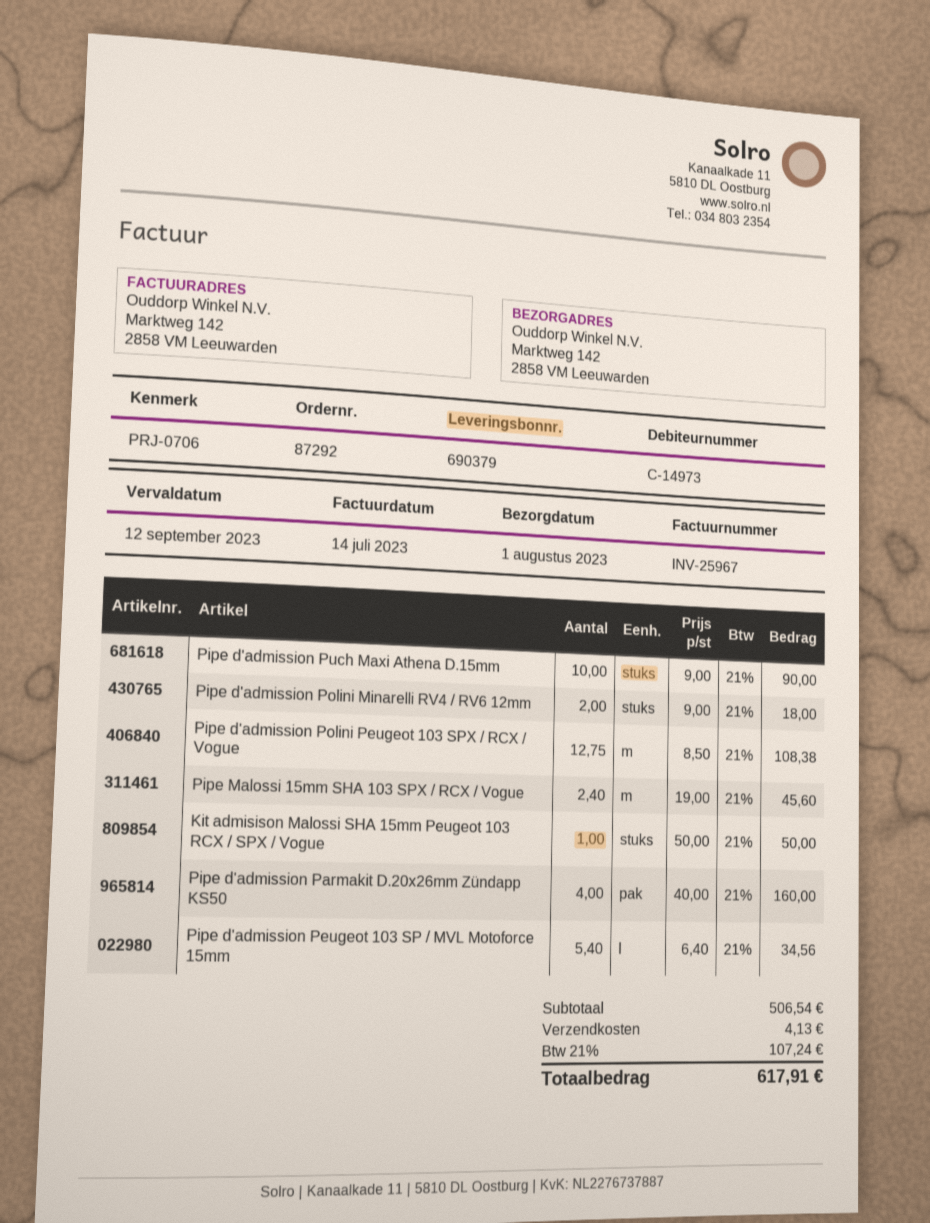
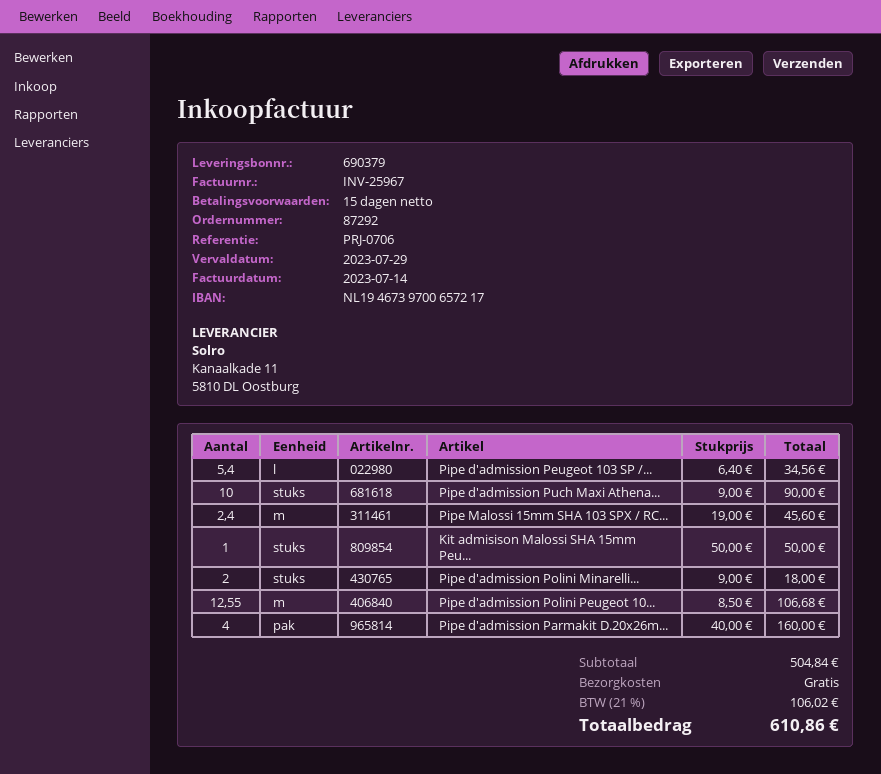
due date: 2023-09-12 -> 2023-07-29
Pipe d'admission Polini Peugeot 103 SPX / RCX / Vogue: 12.75 x 8.50 = 108.38 -> 12.55 x 8.50 = 106.68
subtotal: 506.54 -> 504.84
shipping: 4.13 -> 0.00
tax: 21% = 107.24 -> 21% = 106.02
total: 617.91 -> 610.86

